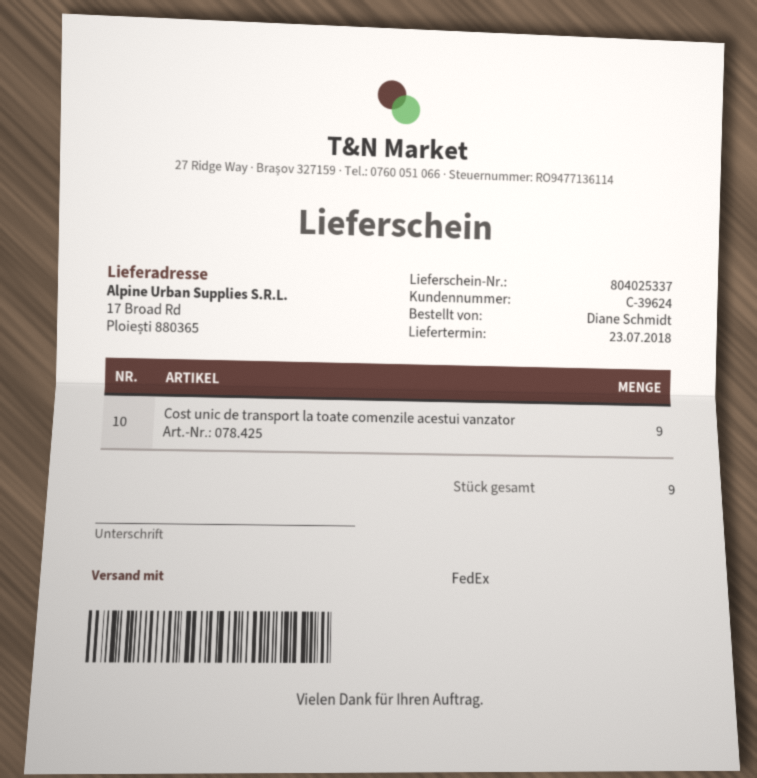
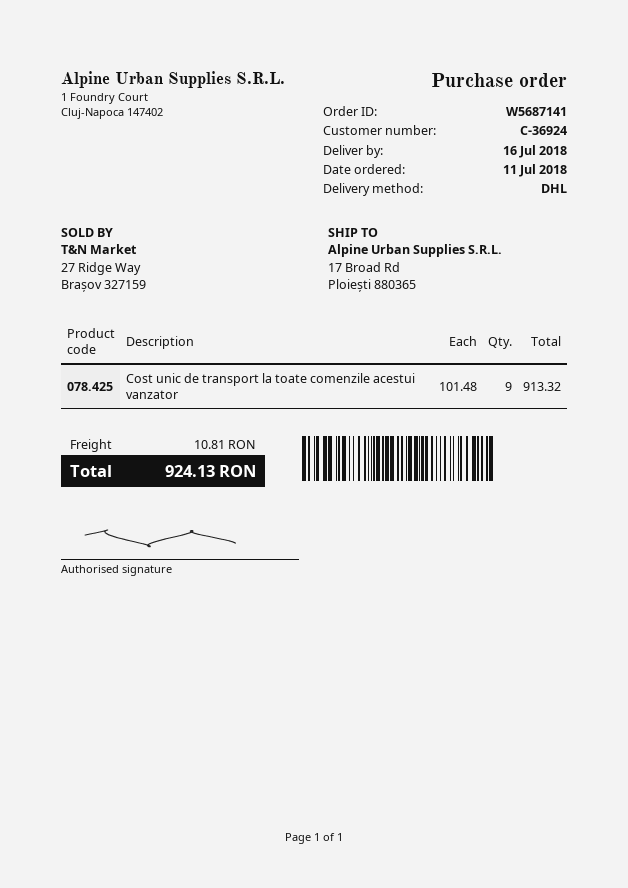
delivery date: 2018-07-23 -> 2018-07-16
customer number: C-39624 -> C-36924
shipping method: FedEx -> DHL

